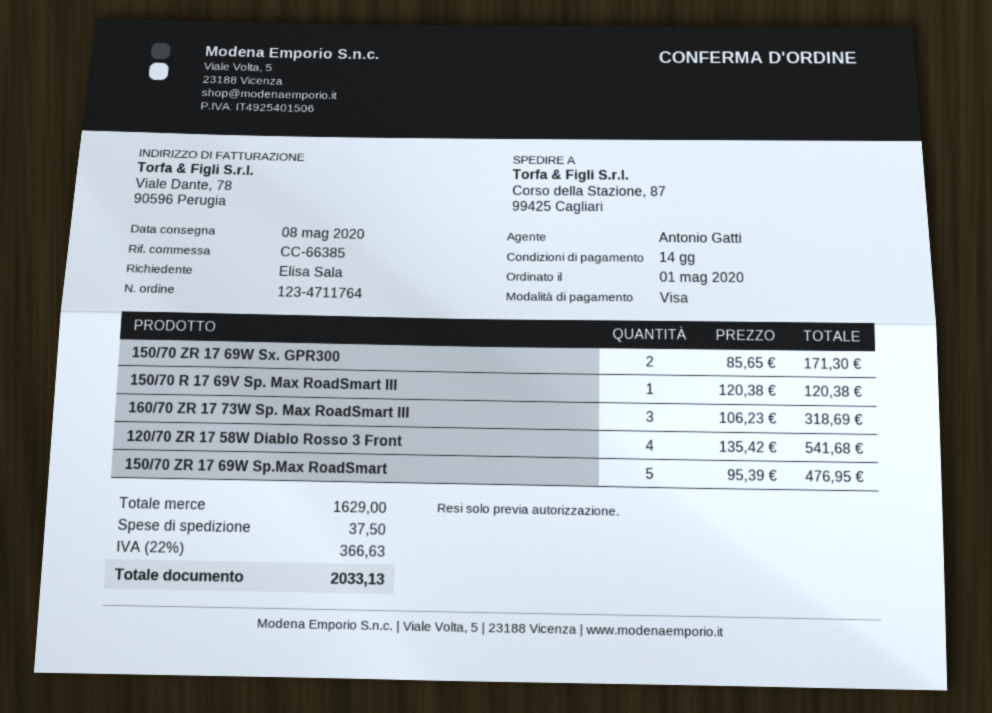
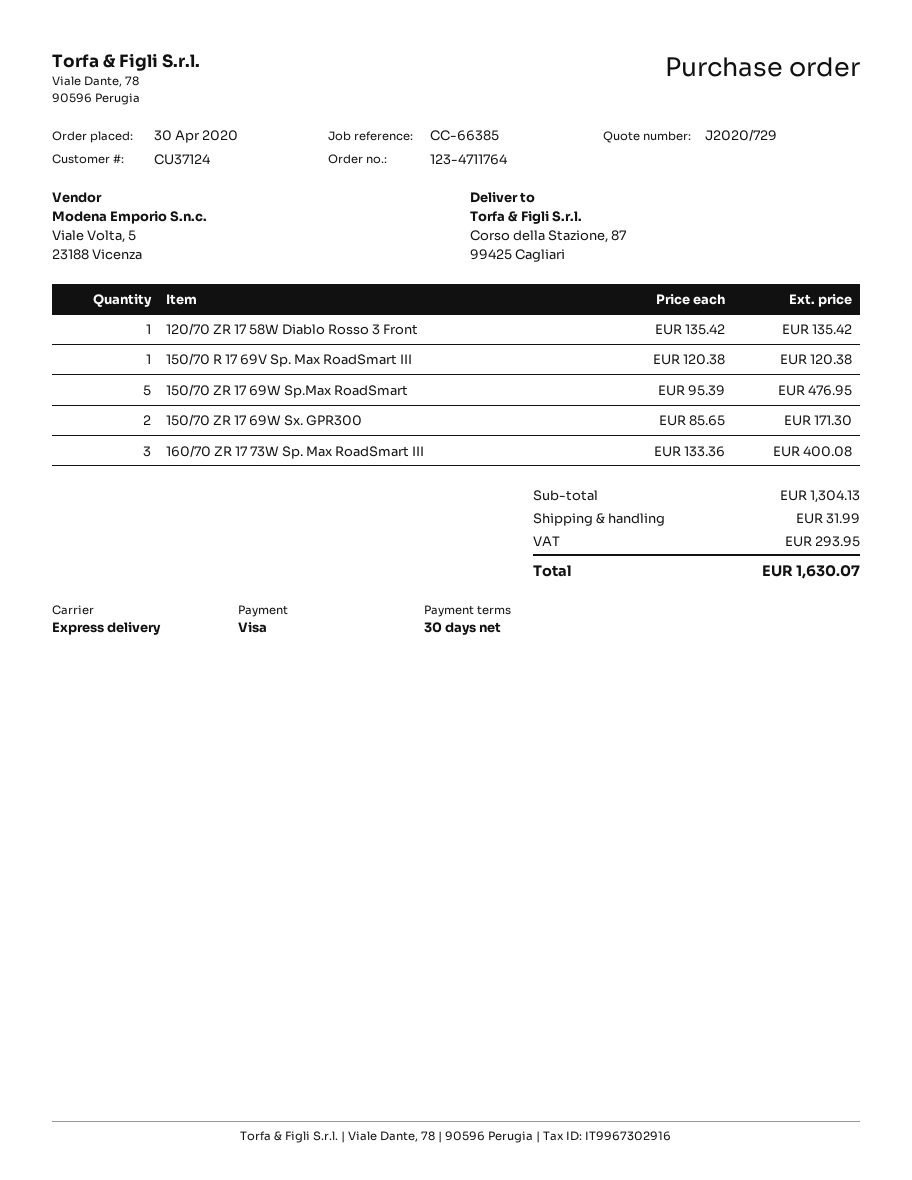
order date: 2020-05-01 -> 2020-04-30
payment terms: 14 days -> 30 days
160/70 ZR 17 73W Sp. Max RoadSmart III: 3 x 106.23 = 318.69 -> 3 x 133.36 = 400.08
120/70 ZR 17 58W Diablo Rosso 3 Front: 4 x 135.42 = 541.68 -> 1 x 135.42 = 135.42
subtotal: 1629.00 -> 1304.13
shipping: 37.50 -> 31.99
tax: 366.63 -> 293.95
total: 2033.13 -> 1630.07

